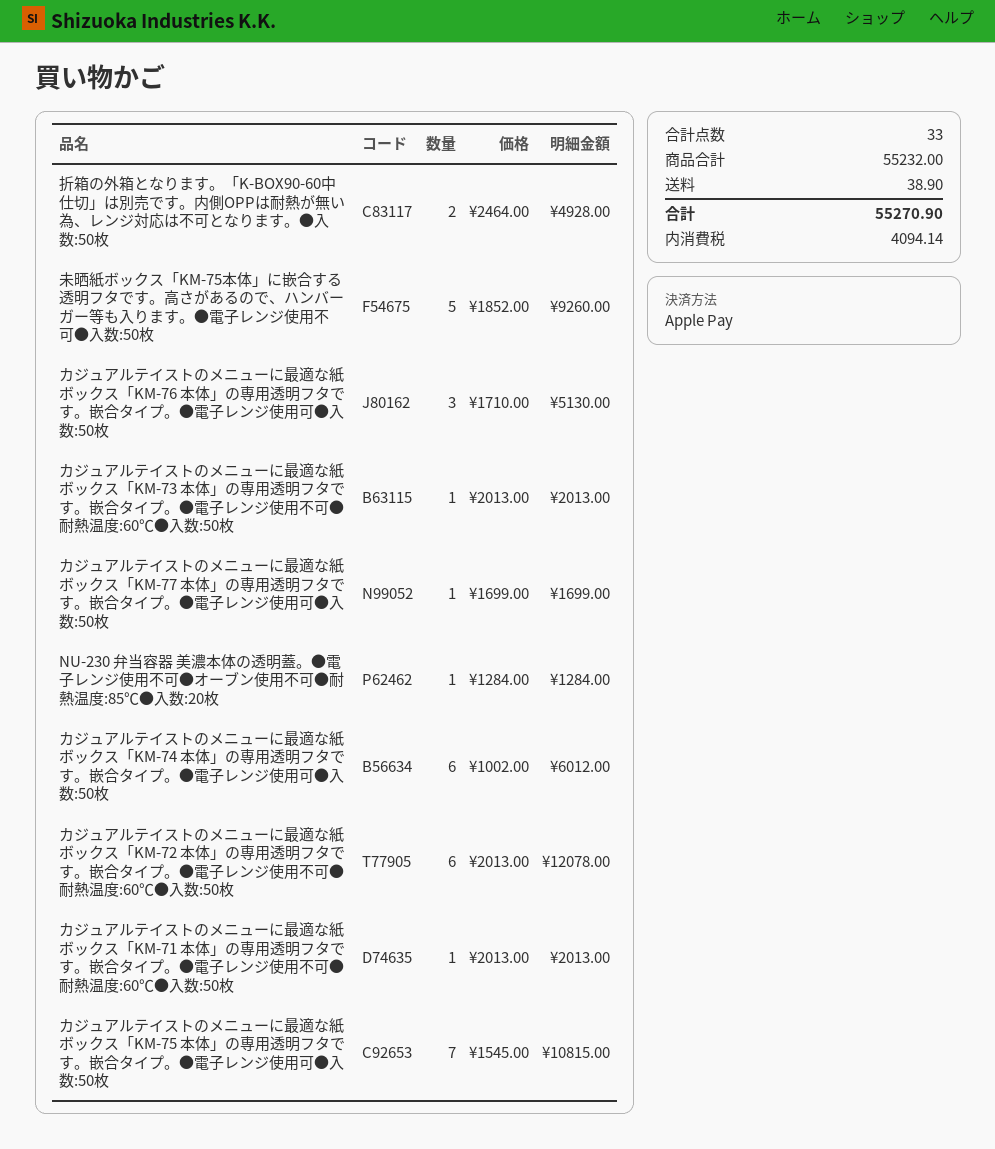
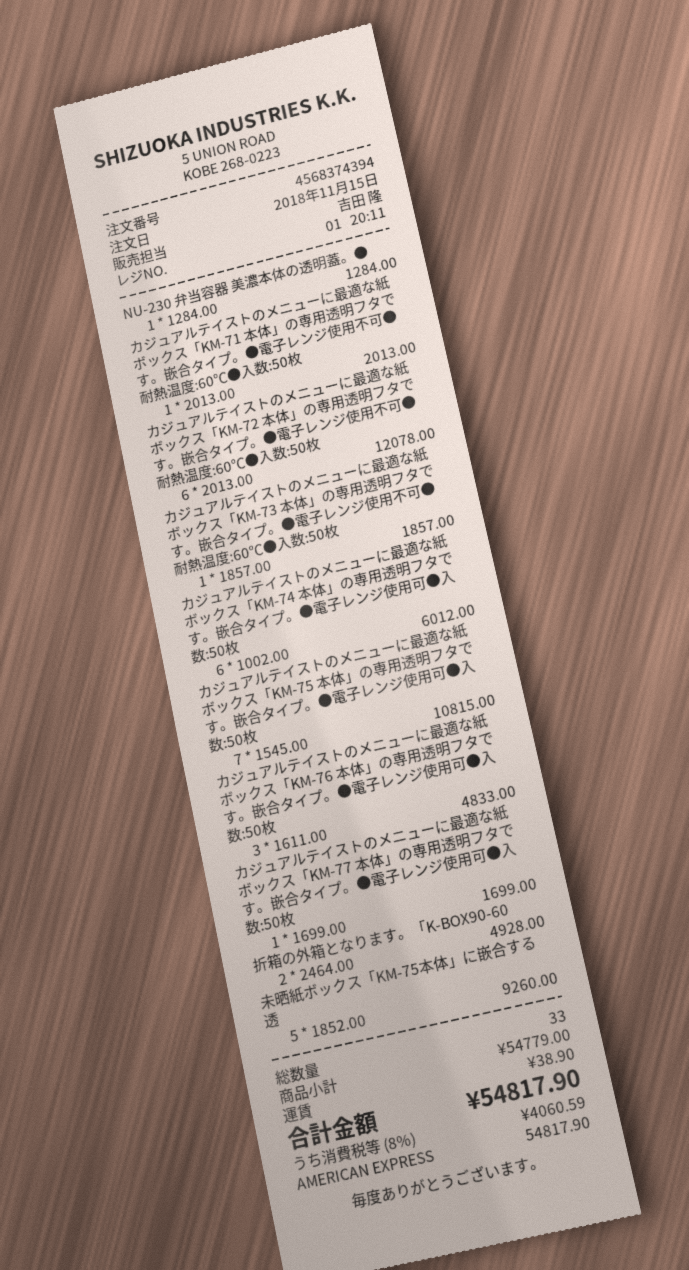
payment method: Apple Pay -> American Express
カジュアルテイストのメニューに最適な紙ボックス「KM-76 本体」の専用透明フタです。嵌合タイプ。●電子レンジ使用可●入数:50枚: 3 x 1710.00 = 5130.00 -> 3 x 1611.00 = 4833.00
カジュアルテイストのメニューに最適な紙ボックス「KM-73 本体」の専用透明フタです。嵌合タイプ。●電子レンジ使用不可●耐熱温度:60℃●入数:50枚: 1 x 2013.00 = 2013.00 -> 1 x 1857.00 = 1857.00
subtotal: 55232.00 -> 54779.00
tax: 4094.14 -> 4060.59
total: 55270.90 -> 54817.90

